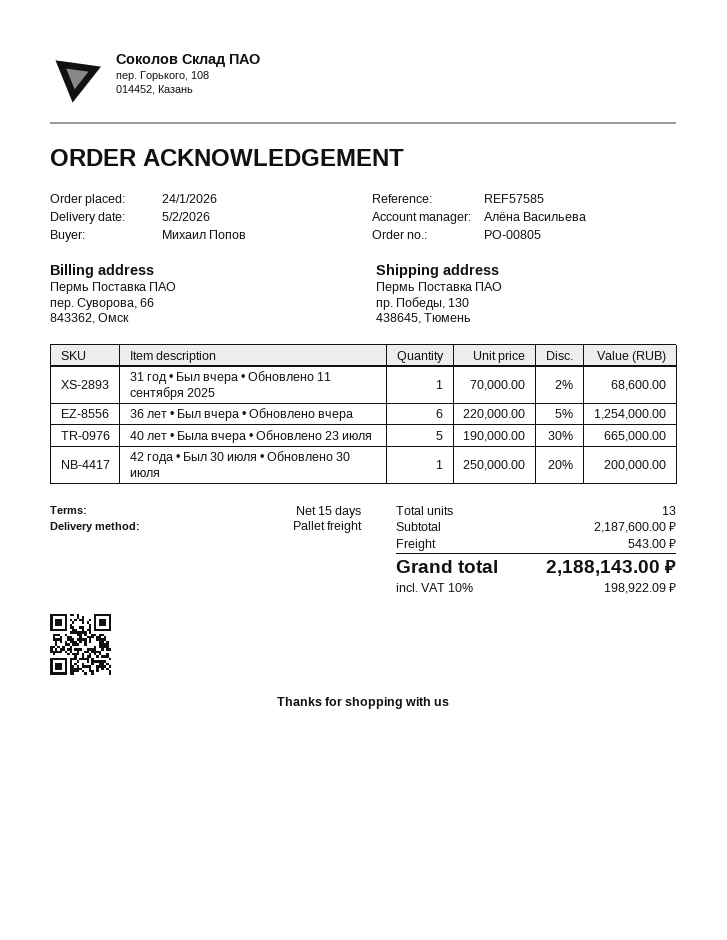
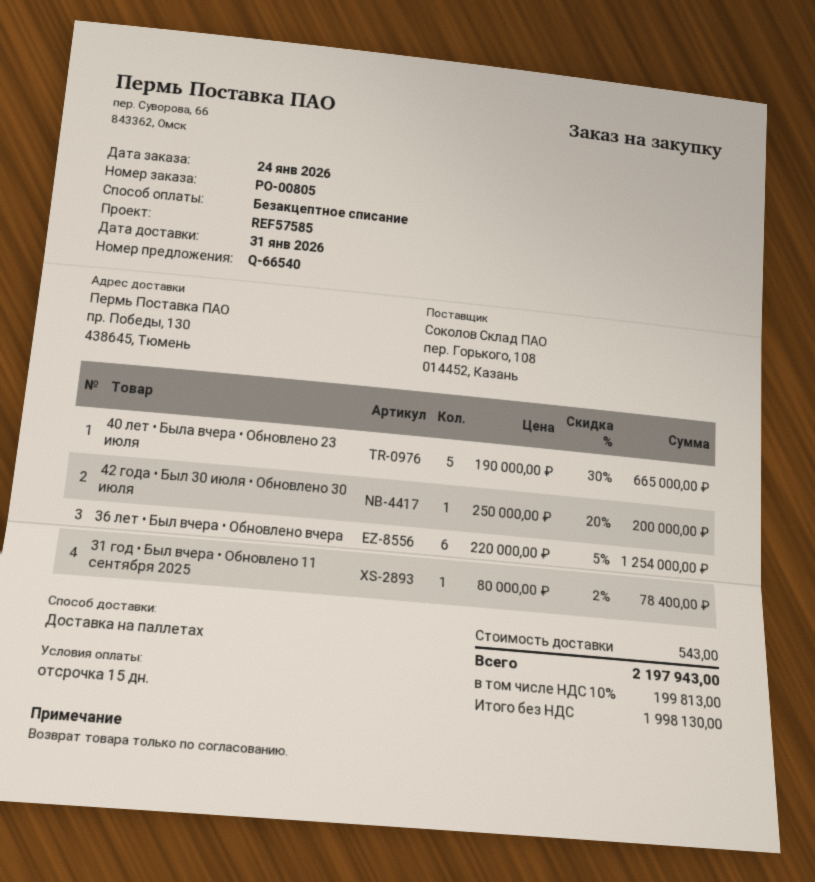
delivery date: 2026-02-05 -> 2026-01-31
31 год • Был вчера • Обновлено 11 сентября 2025: 1 x 70000.00 - 2% = 68600.00 -> 1 x 80000.00 - 2% = 78400.00
tax: 10% = 198922.09 -> 10% = 199813.00
total: 2188143.00 -> 2197943.00

